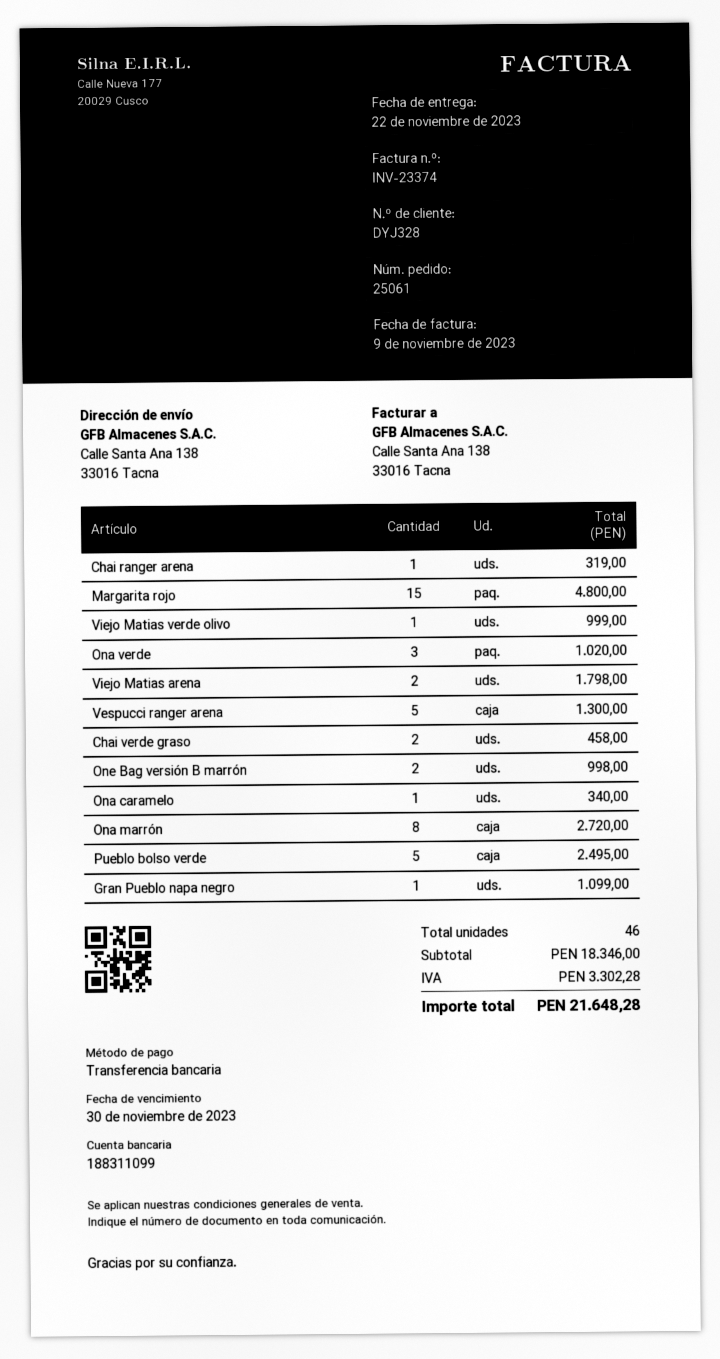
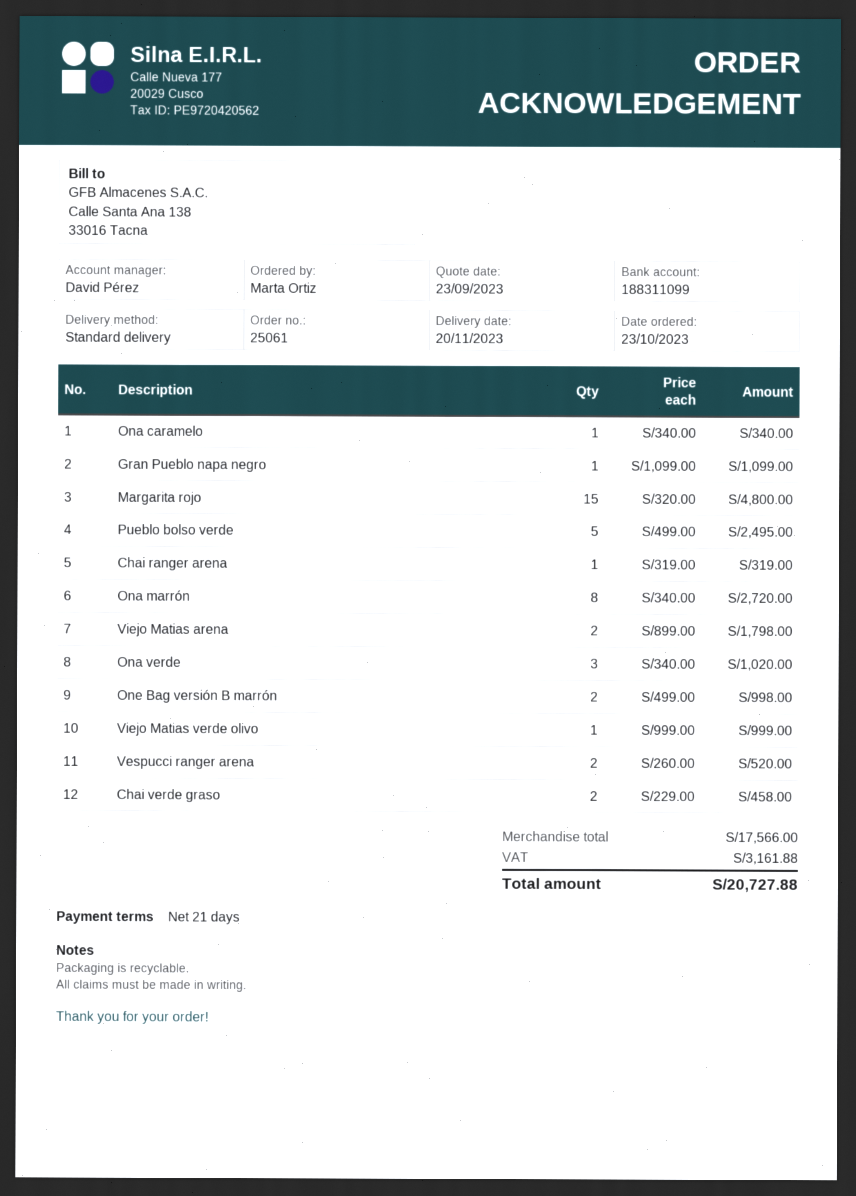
delivery date: 2023-11-22 -> 2023-11-20
Vespucci ranger arena: 5 for 1300.00 -> 2 for 520.00
subtotal: 18346.00 -> 17566.00
tax: 3302.28 -> 3161.88
total: 21648.28 -> 20727.88

